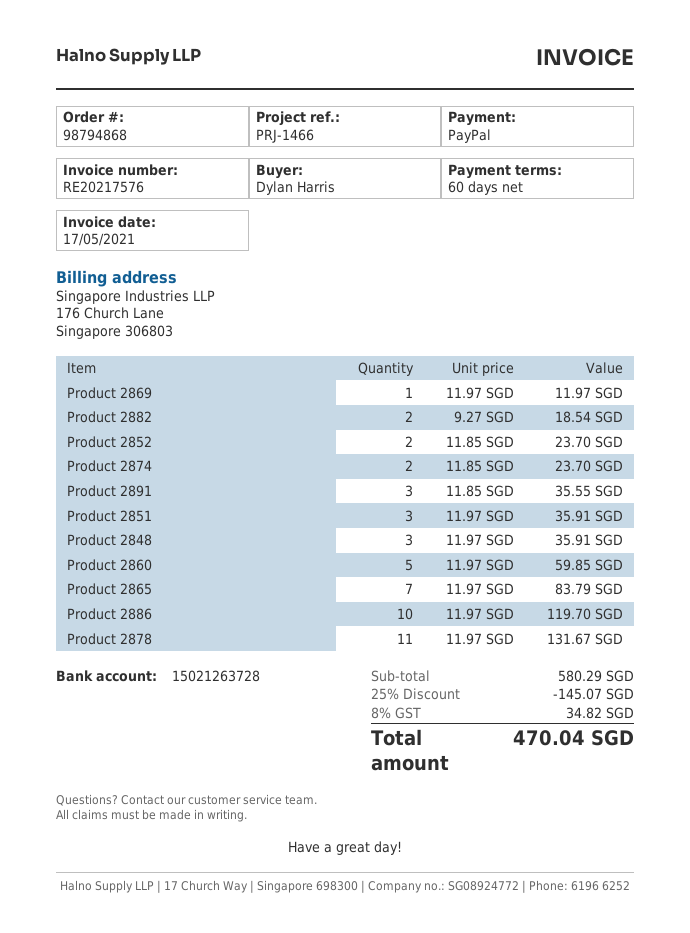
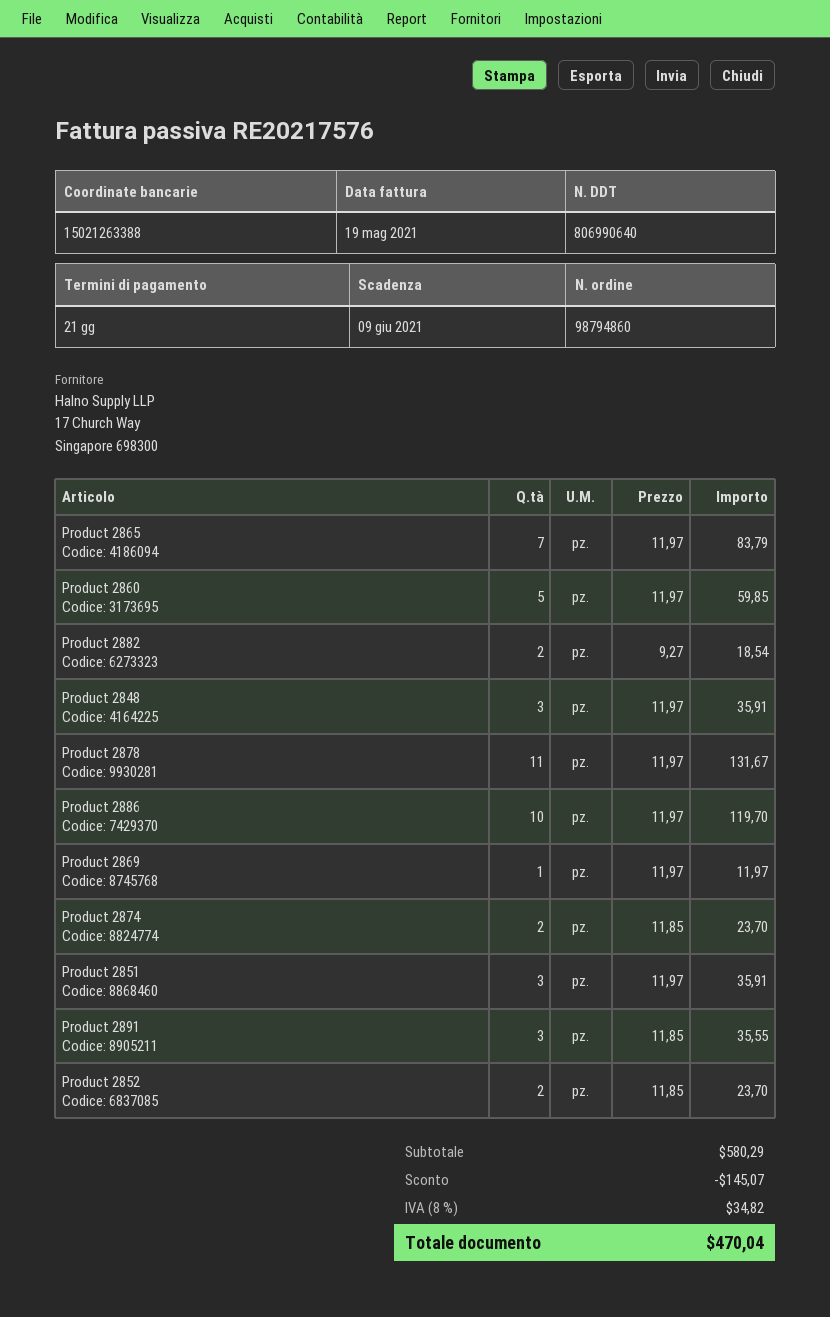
order number: 98794868 -> 98794860
invoice date: 2021-05-17 -> 2021-05-19
payment terms: 60 days -> 21 days
bank account: 15021263728 -> 15021263388

